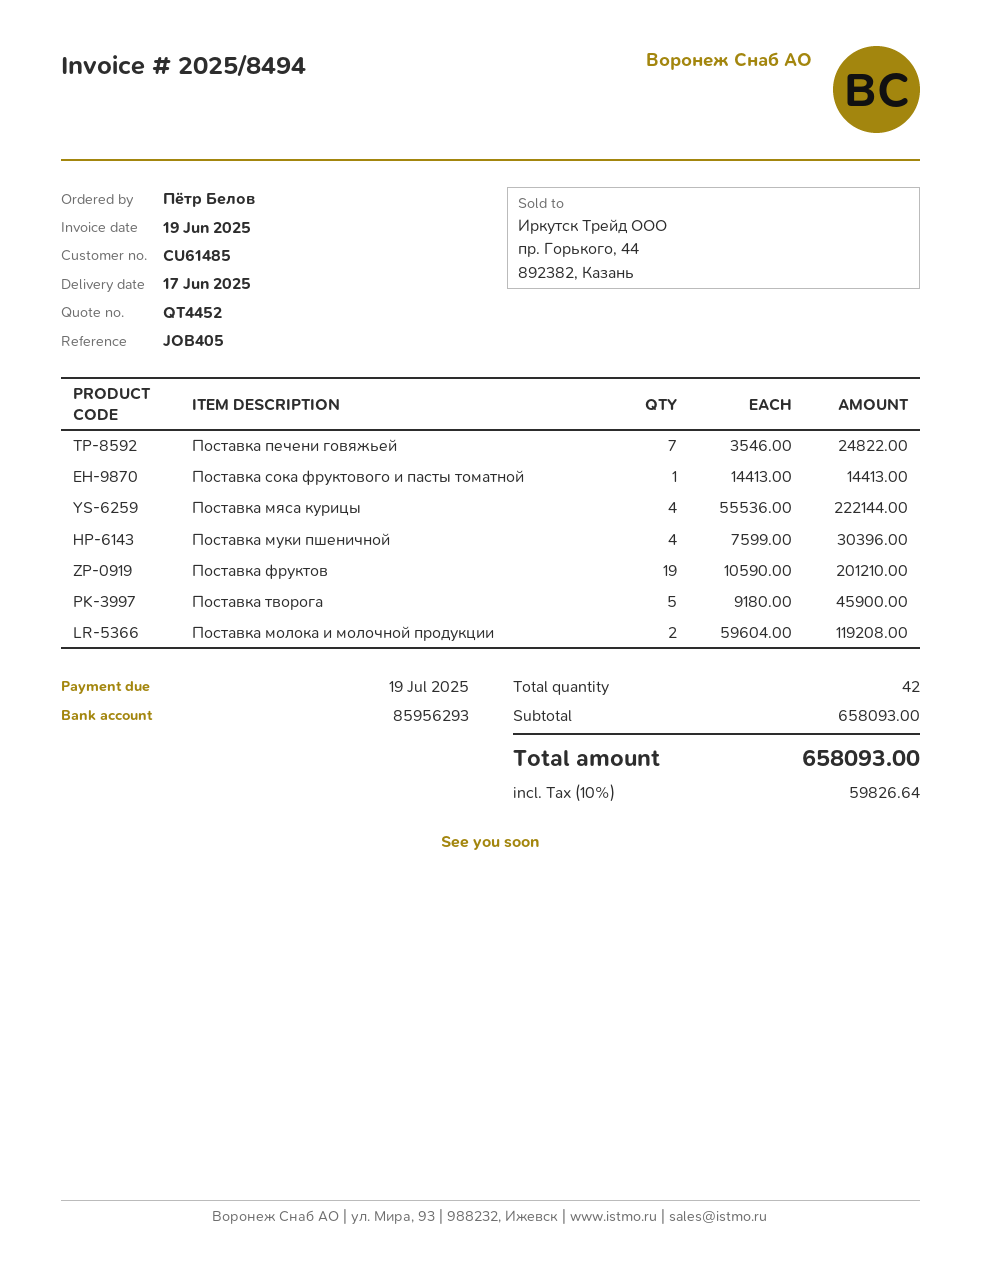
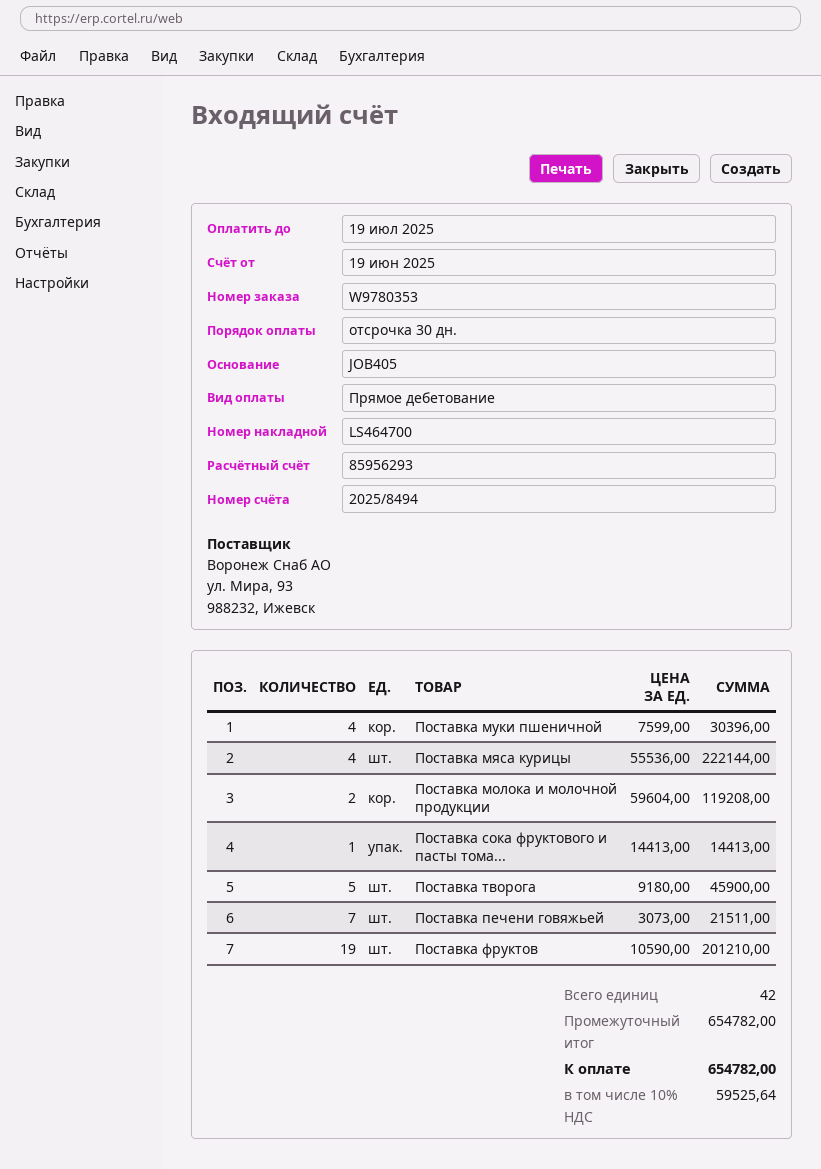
Поставка печени говяжьей: 7 x 3546.00 = 24822.00 -> 7 x 3073.00 = 21511.00
subtotal: 658093.00 -> 654782.00
tax: 10% = 59826.64 -> 10% = 59525.64
total: 658093.00 -> 654782.00

